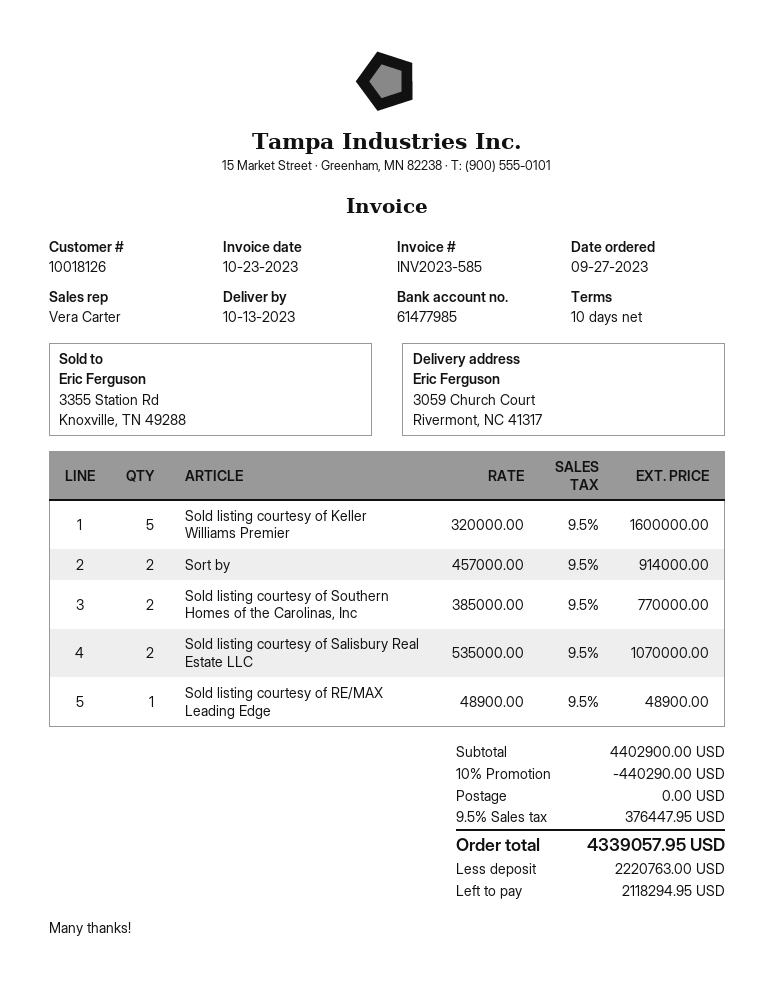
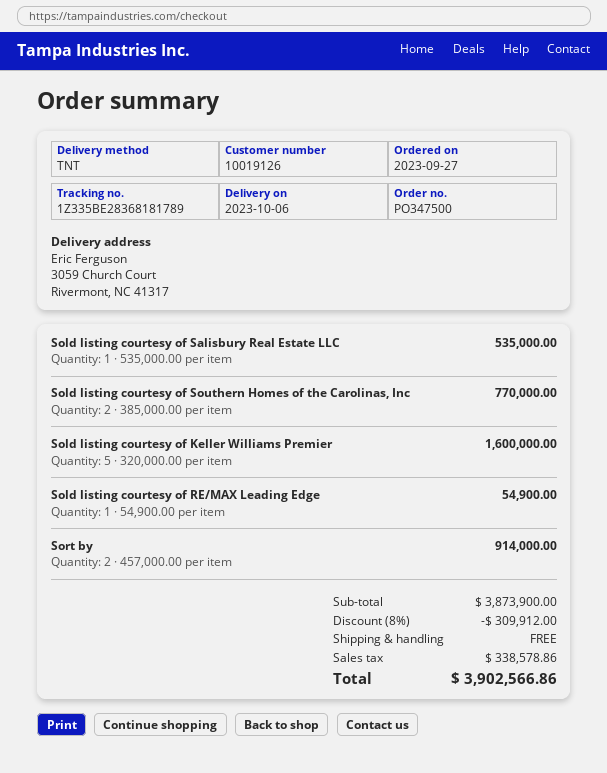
delivery date: 2023-10-13 -> 2023-10-06
customer number: 10018126 -> 10019126
Sold listing courtesy of Salisbury Real Estate LLC: 2 x 535000.00 = 1070000.00 -> 1 x 535000.00 = 535000.00
Sold listing courtesy of RE/MAX Leading Edge: 1 x 48900.00 = 48900.00 -> 1 x 54900.00 = 54900.00
subtotal: 4402900.00 -> 3873900.00
discount: 10% = 440290.00 -> 8% = 309912.00
tax: 376447.95 -> 338578.86
total: 4339057.95 -> 3902566.86

